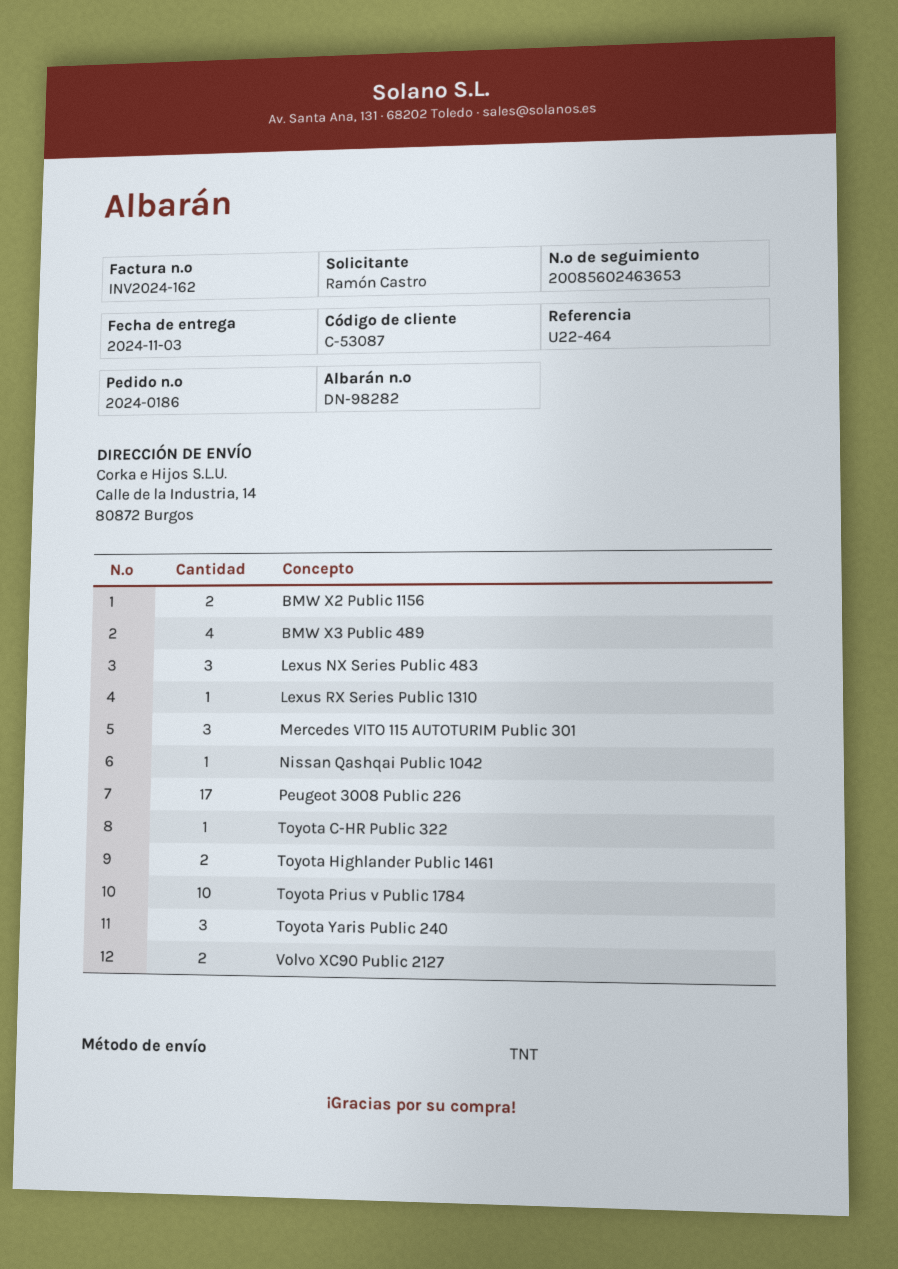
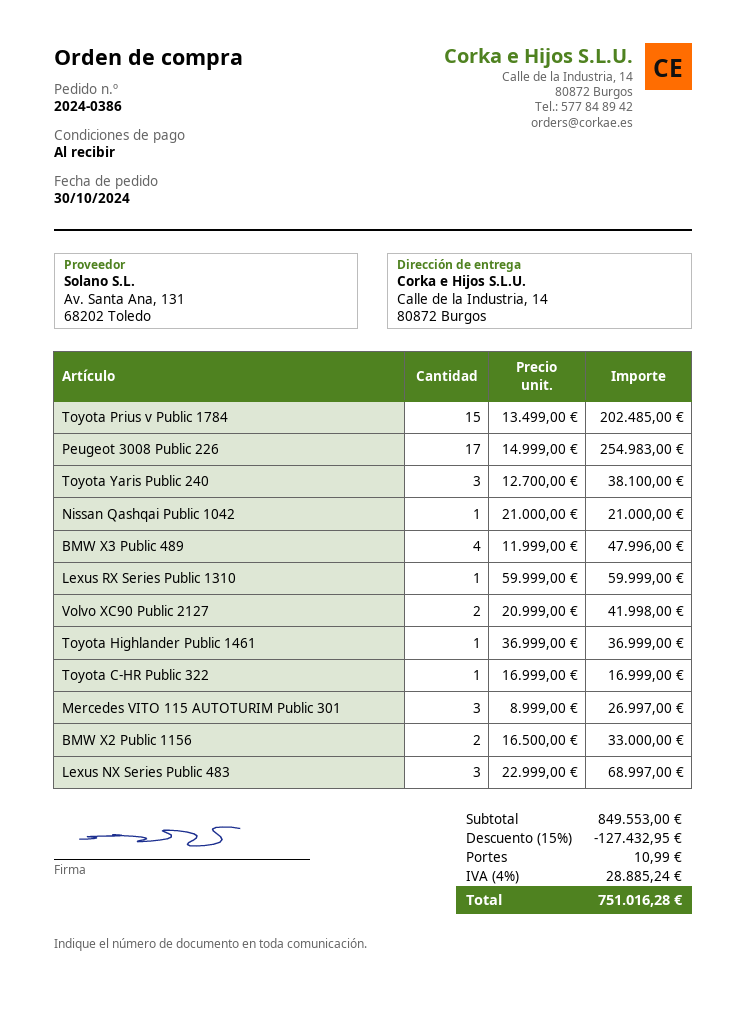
order number: 2024-0186 -> 2024-0386
Toyota Highlander Public 1461: 2 -> 1
Toyota Prius v Public 1784: 10 -> 15

